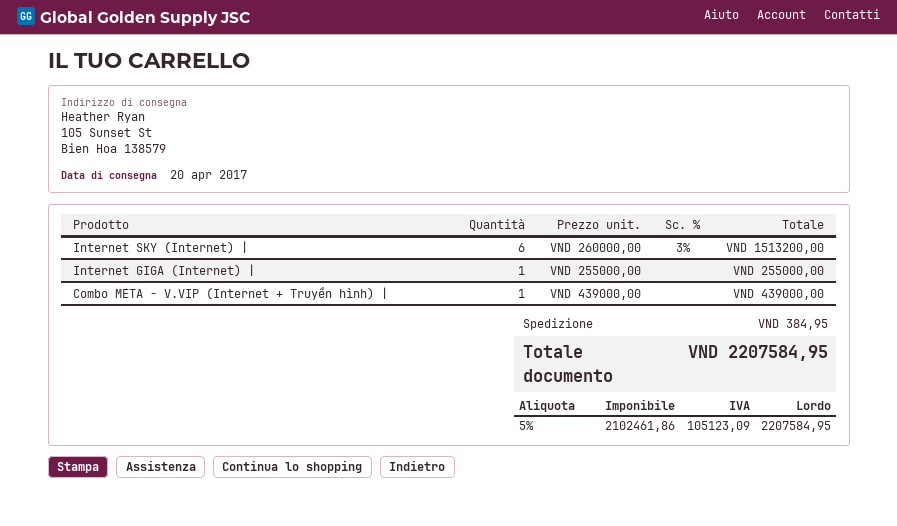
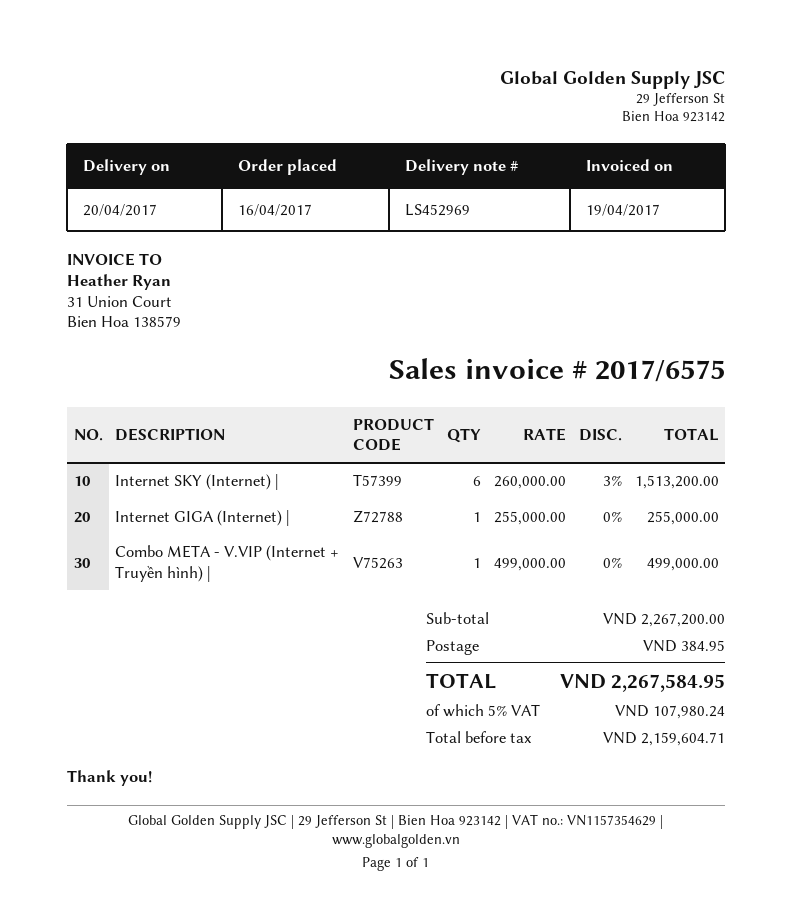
Combo META - V.VIP (Internet + Truyền hình) |: 1 x 439000.00 = 439000.00 -> 1 x 499000.00 = 499000.00
net: 2102461.86 -> 2159604.71
tax: 5% = 105123.09 -> 5% = 107980.24
total: 2207584.95 -> 2267584.95

